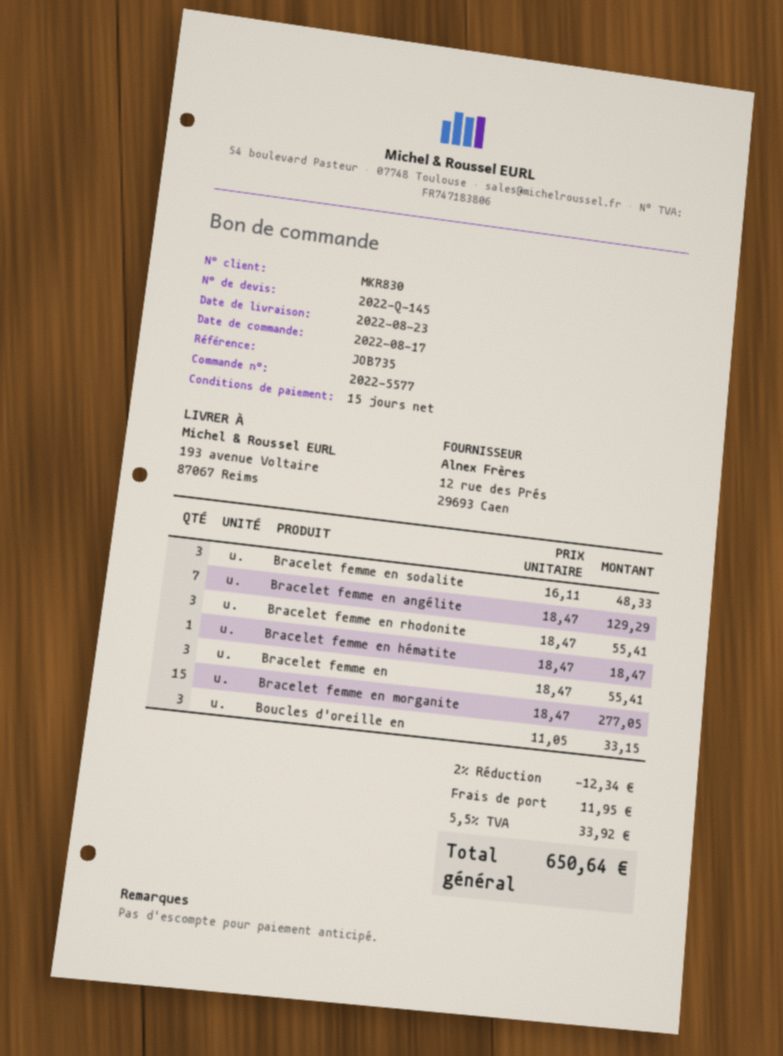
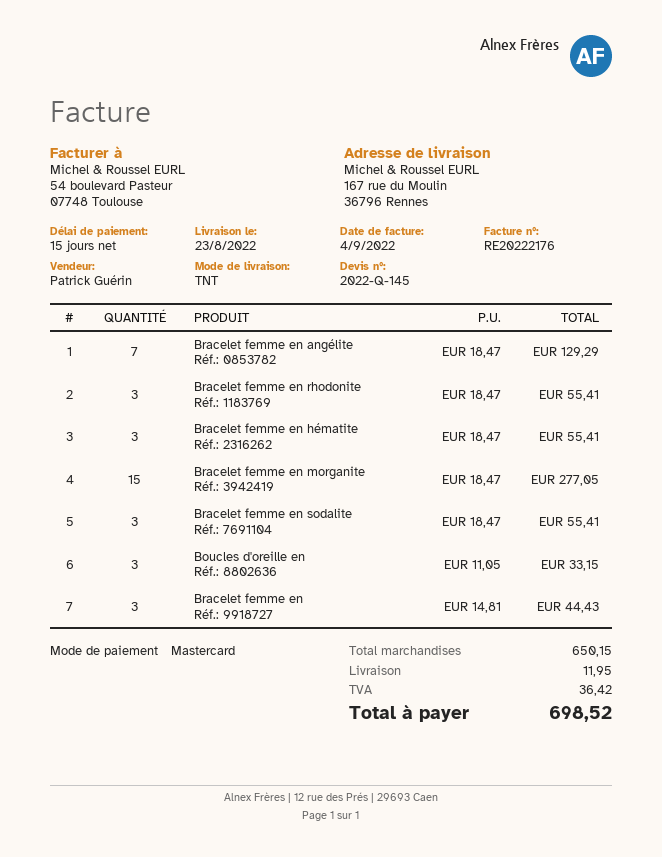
ship to: 193 avenue Voltaire, 87067 Reims -> 167 rue du Moulin, 36796 Rennes
Bracelet femme en sodalite: 3 x 16.11 = 48.33 -> 3 x 18.47 = 55.41
Bracelet femme en hématite: 1 x 18.47 = 18.47 -> 3 x 18.47 = 55.41
Bracelet femme en: 3 x 18.47 = 55.41 -> 3 x 14.81 = 44.43
discount: 2% = 12.34 -> none
tax: 33.92 -> 36.42
total: 650.64 -> 698.52

